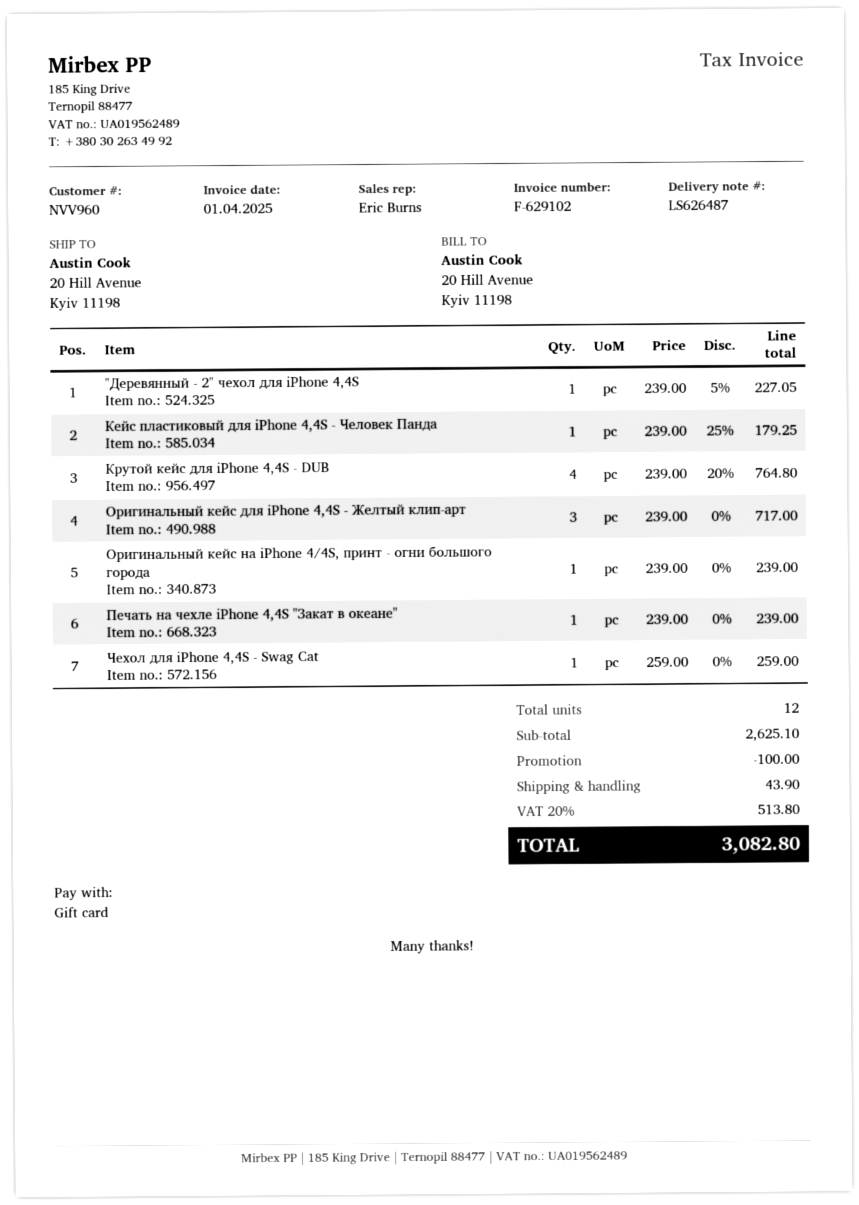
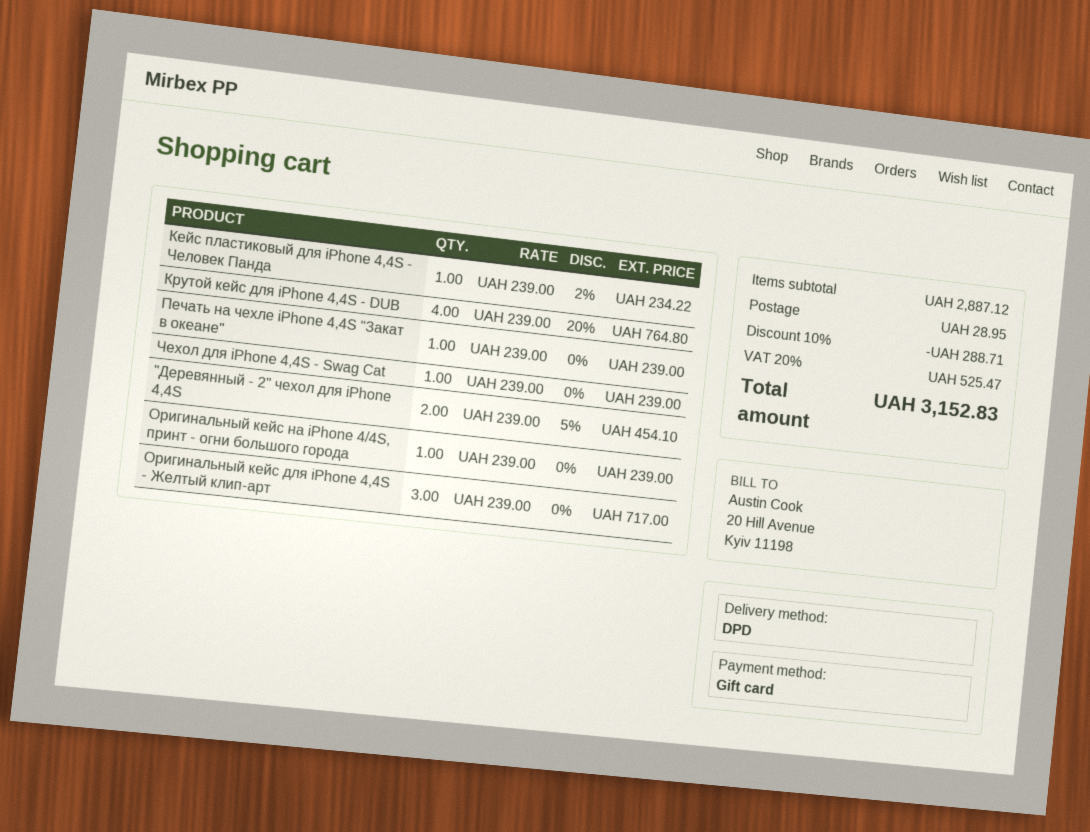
"Деревянный - 2" чехол для iPhone 4,4S: 1 x 239.00 - 5% = 227.05 -> 2 x 239.00 - 5% = 454.10
Кейс пластиковый для iPhone 4,4S - Человек Панда: 1 x 239.00 - 25% = 179.25 -> 1 x 239.00 - 2% = 234.22
Чехол для iPhone 4,4S - Swag Cat: 1 x 259.00 = 259.00 -> 1 x 239.00 = 239.00
subtotal: 2625.10 -> 2887.12
discount: 100.00 -> 288.71
shipping: 43.90 -> 28.95
tax: 20% = 513.80 -> 20% = 525.47
total: 3082.80 -> 3152.83

